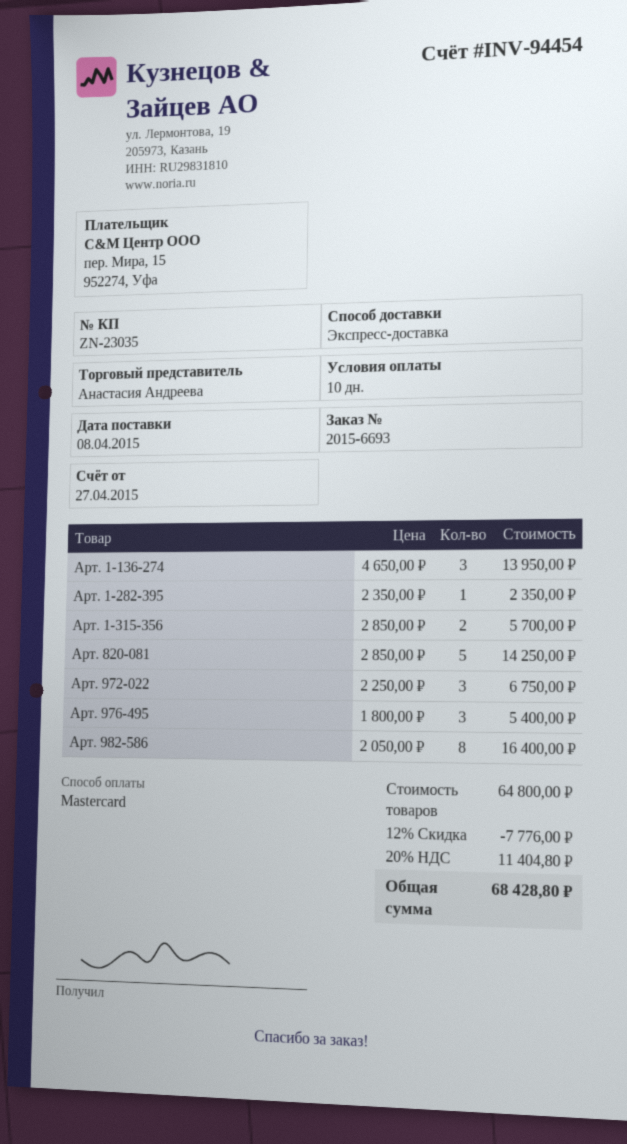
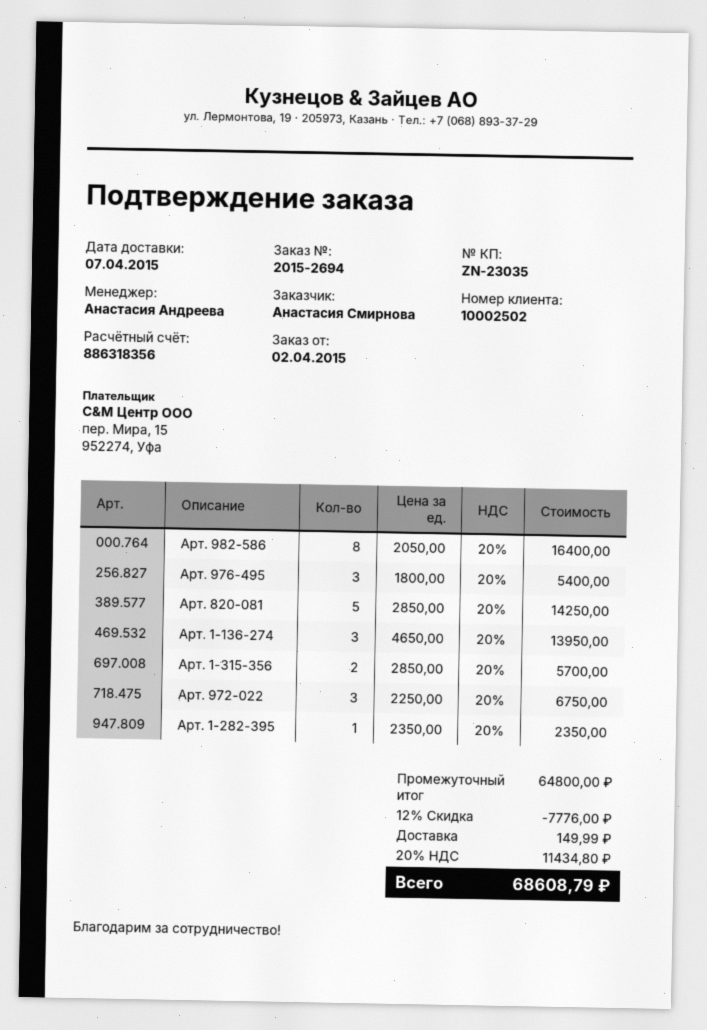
order number: 2015-6693 -> 2015-2694
delivery date: 2015-04-08 -> 2015-04-07
shipping: none -> 149.99
tax: 20% = 11404.80 -> 20% = 11434.80
total: 68428.80 -> 68608.79

